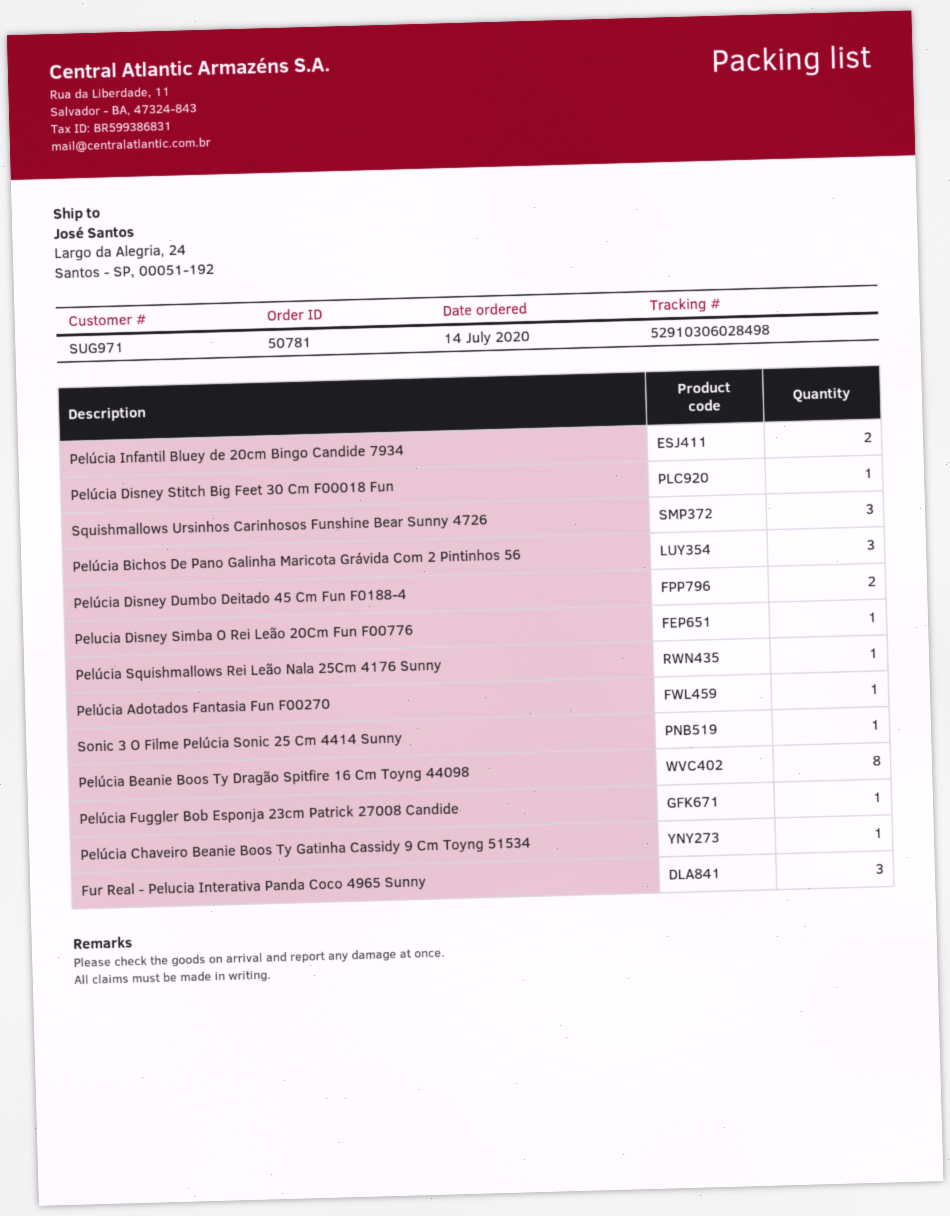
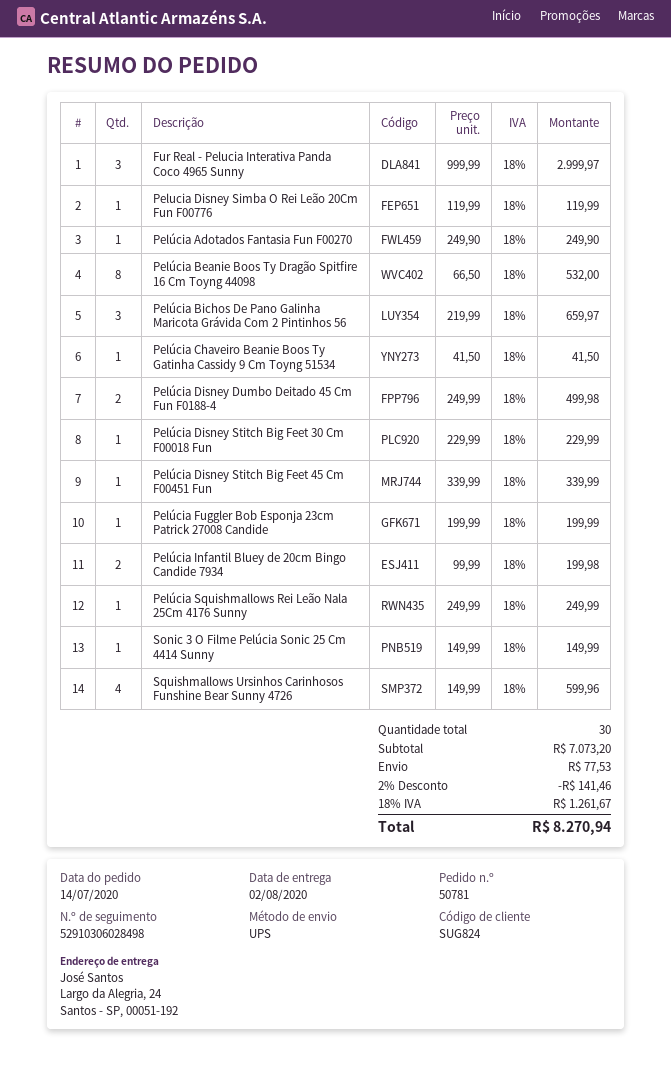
customer number: SUG971 -> SUG824
Squishmallows Ursinhos Carinhosos Funshine Bear Sunny 4726: 3 -> 4
Pelúcia Disney Stitch Big Feet 45 Cm F00451 Fun: none -> 1

